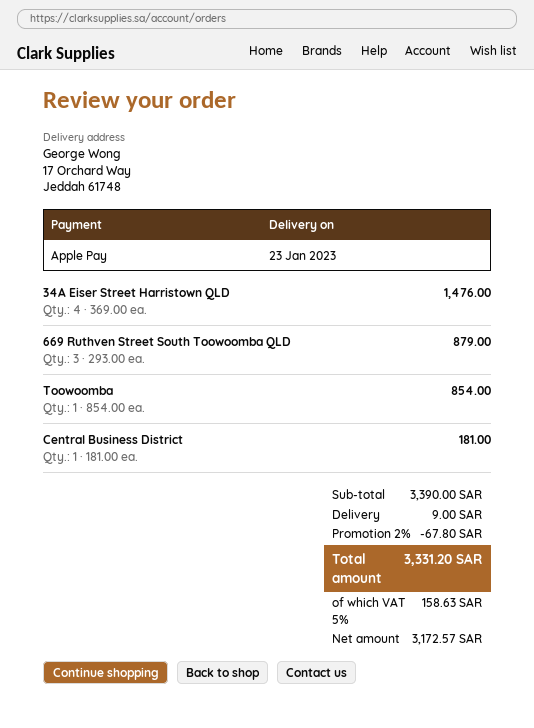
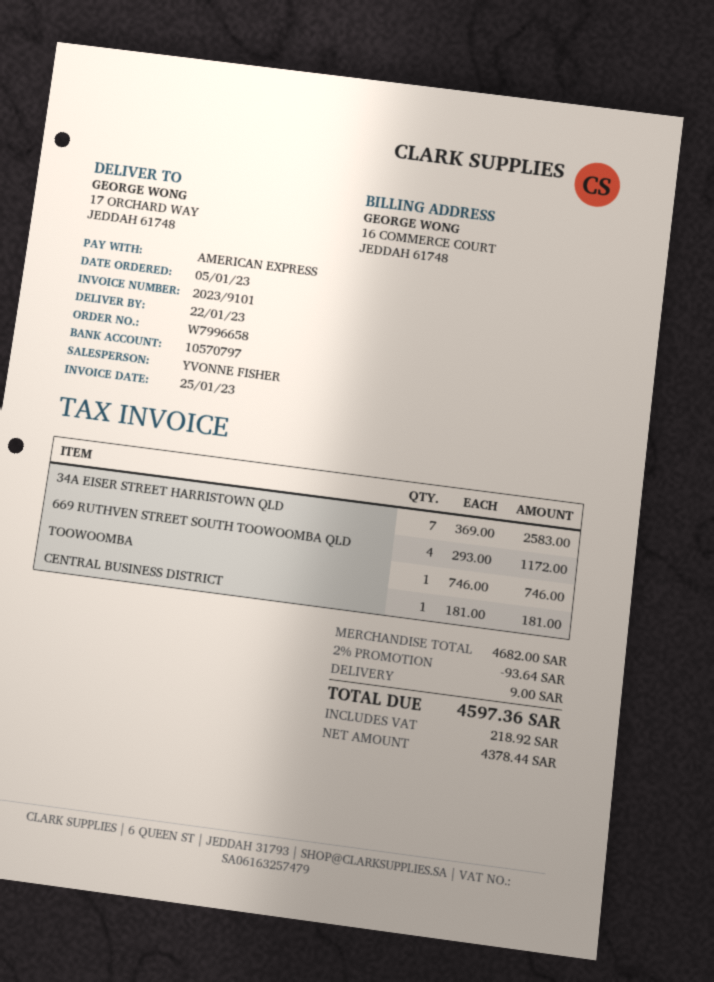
delivery date: 2023-01-23 -> 2023-01-22
payment method: Apple Pay -> American Express
34A Eiser Street Harristown QLD: 4 x 369.00 = 1476.00 -> 7 x 369.00 = 2583.00
669 Ruthven Street South Toowoomba QLD: 3 x 293.00 = 879.00 -> 4 x 293.00 = 1172.00
Toowoomba: 1 x 854.00 = 854.00 -> 1 x 746.00 = 746.00
subtotal: 3390.00 -> 4682.00
discount: 2% = 67.80 -> 2% = 93.64
net: 3172.57 -> 4378.44
tax: 158.63 -> 218.92
total: 3331.20 -> 4597.36

